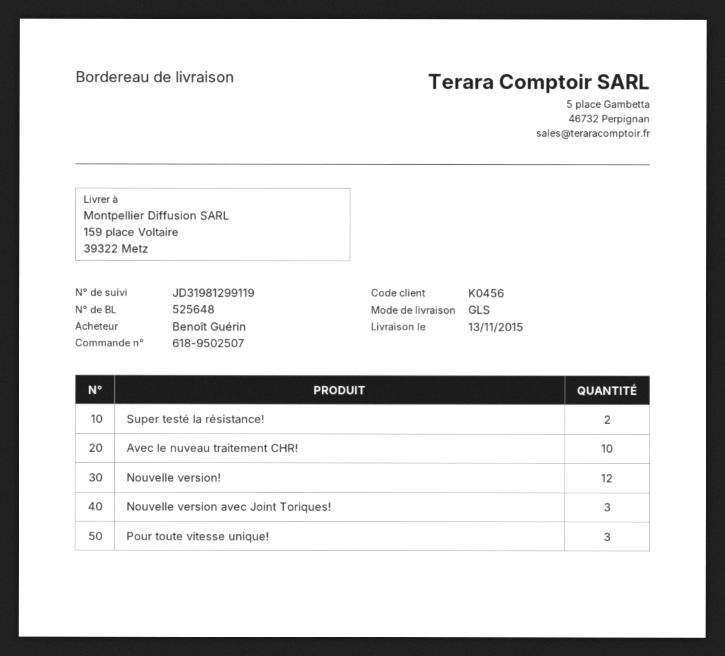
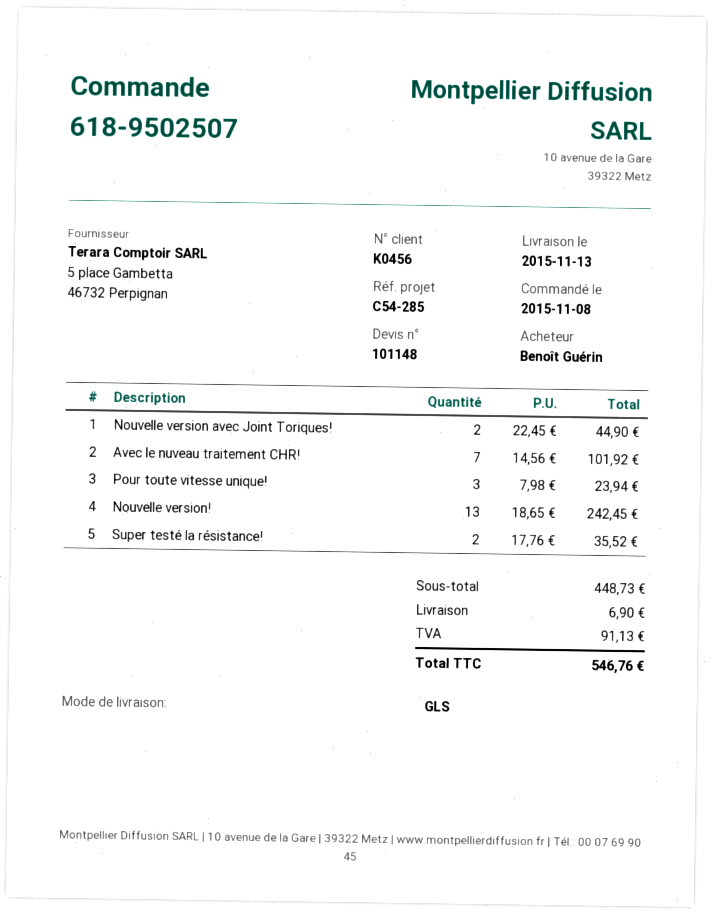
Avec le nuveau traitement CHR!: 10 -> 7
Nouvelle version!: 12 -> 13
Nouvelle version avec Joint Toriques!: 3 -> 2

